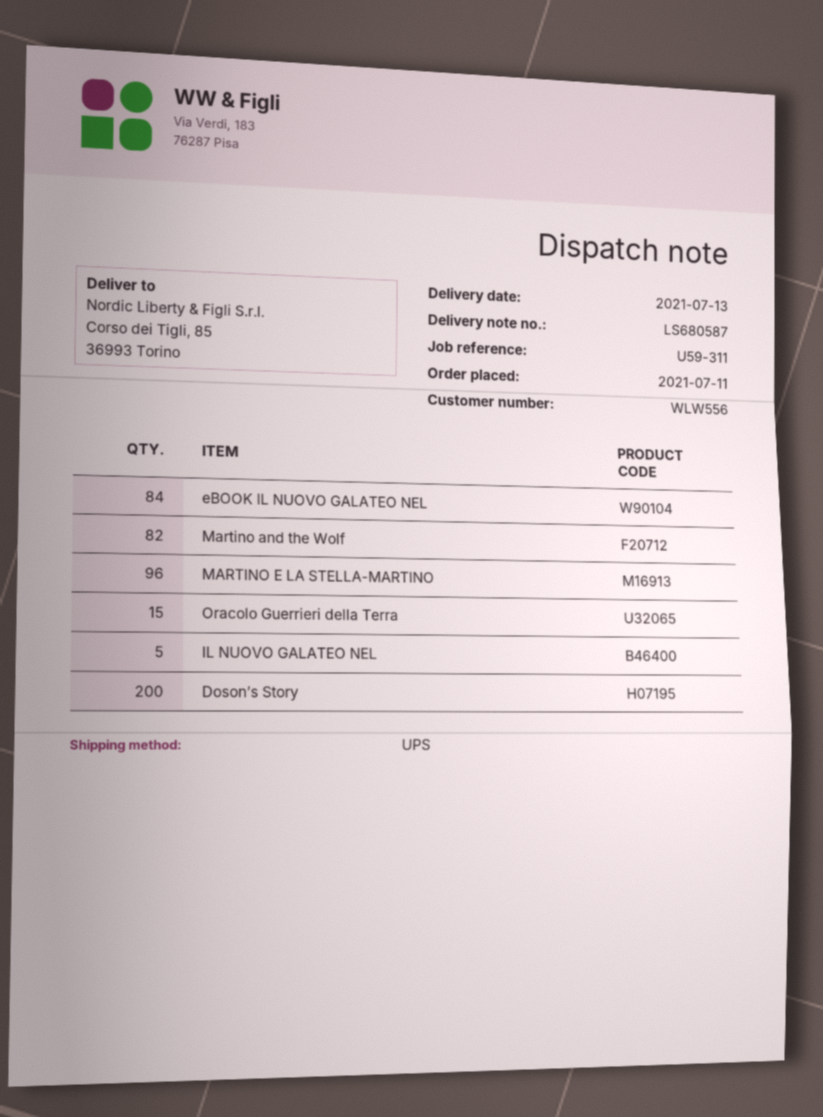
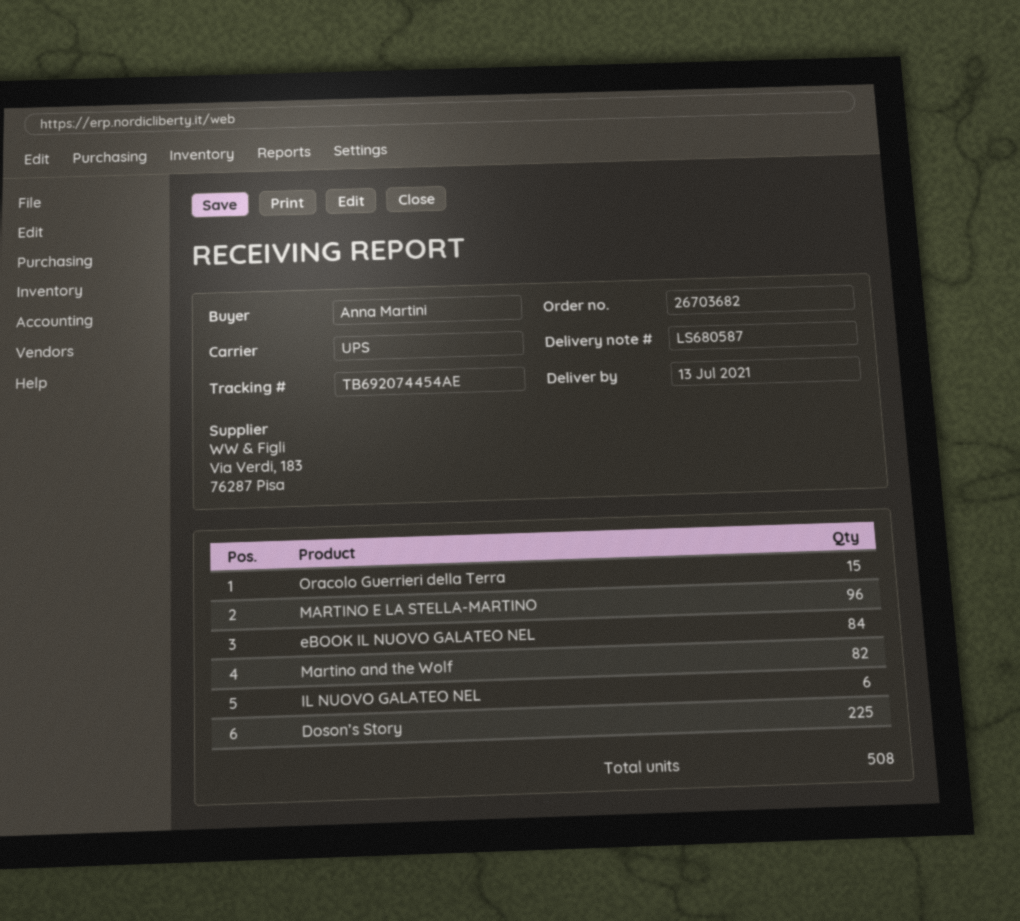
IL NUOVO GALATEO NEL: 5 -> 6
Doson’s Story: 200 -> 225

